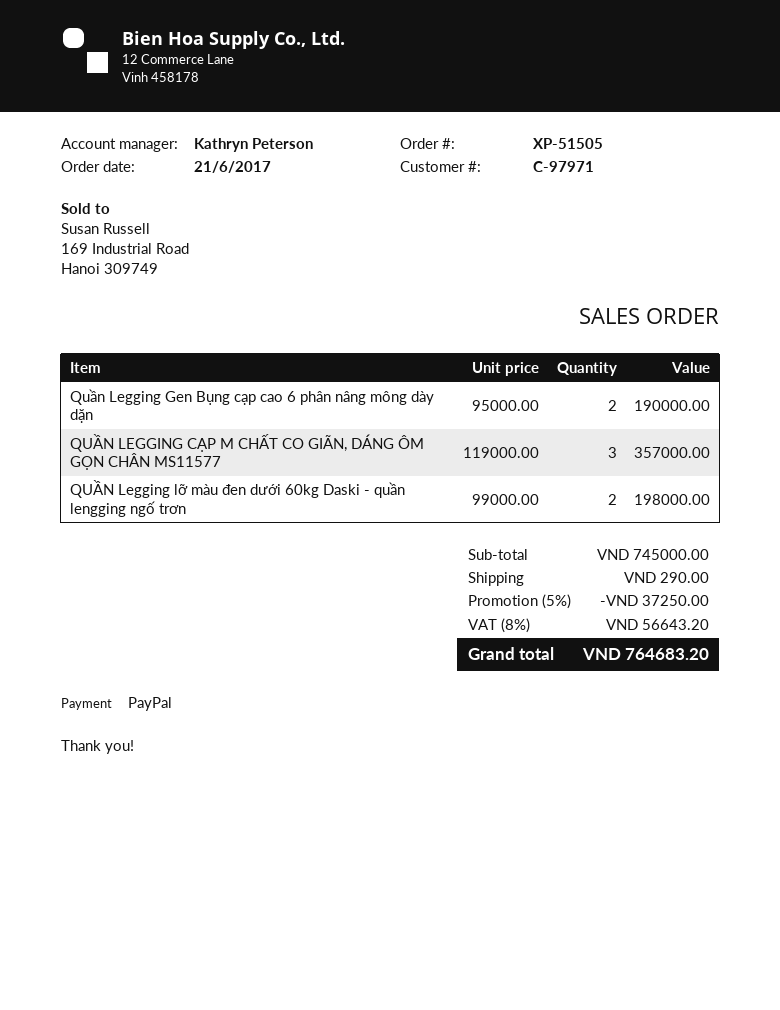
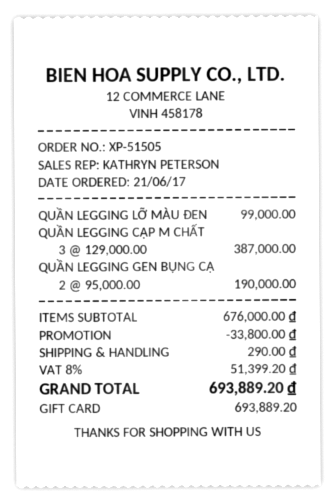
payment method: PayPal -> gift card
QUẦN LEGGING CẠP M CHẤT CO GIÃN, DÁNG ÔM GỌN CHÂN MS11577: 3 x 119000.00 = 357000.00 -> 3 x 129000.00 = 387000.00
QUẦN Legging lỡ màu đen dưới 60kg Daski - quần lengging ngố trơn: 2 x 99000.00 = 198000.00 -> 1 x 99000.00 = 99000.00
subtotal: 745000.00 -> 676000.00
discount: 37250.00 -> 33800.00
tax: 8% = 56643.20 -> 8% = 51399.20
total: 764683.20 -> 693889.20

